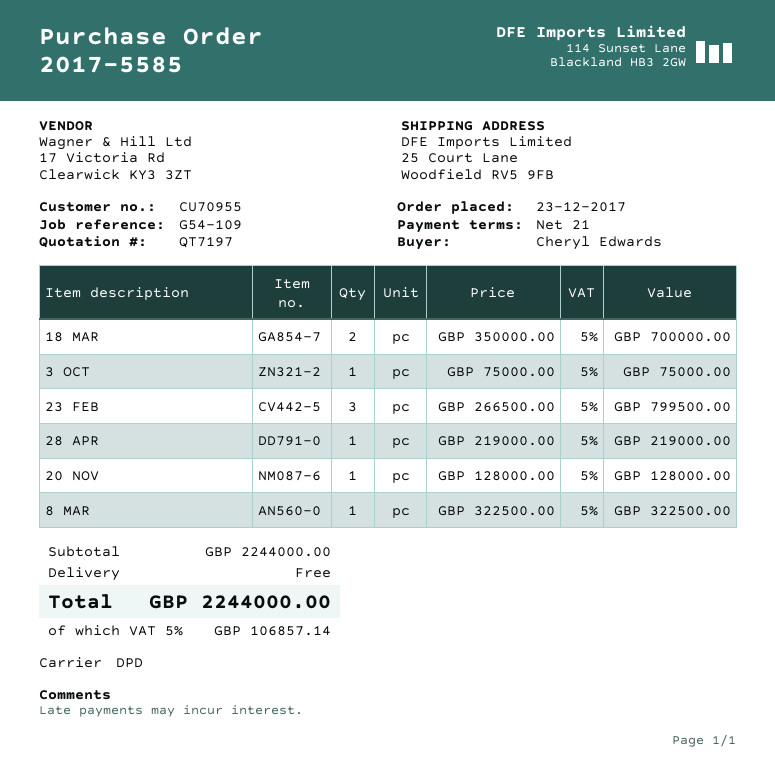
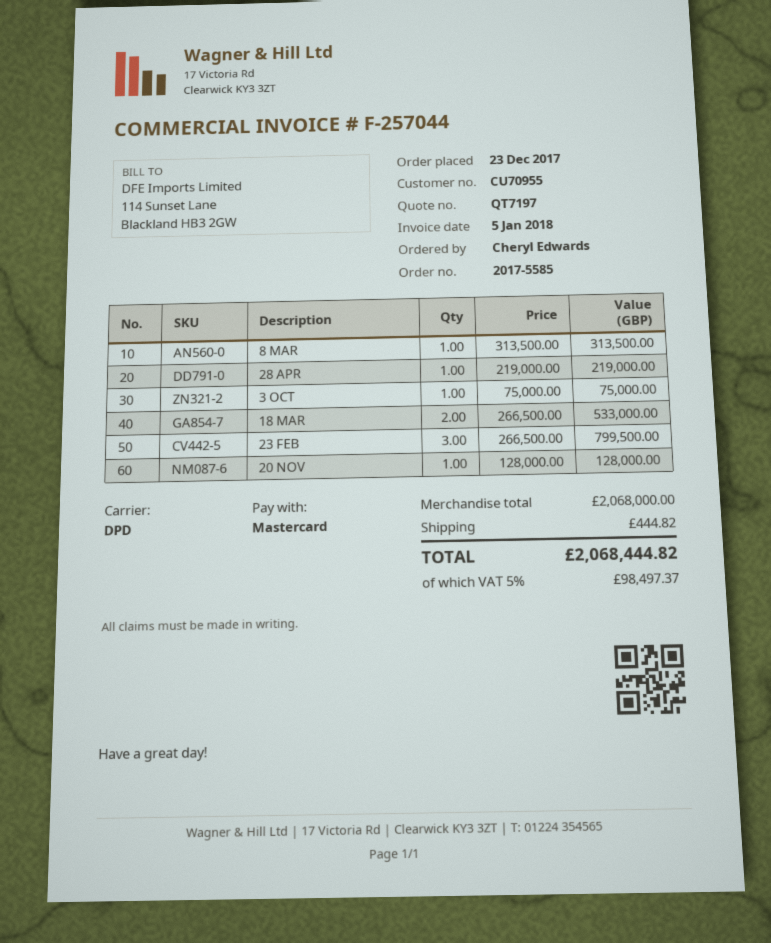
18 MAR: 2 x 350000.00 = 700000.00 -> 2 x 266500.00 = 533000.00
8 MAR: 1 x 322500.00 = 322500.00 -> 1 x 313500.00 = 313500.00
subtotal: 2244000.00 -> 2068000.00
shipping: 0.00 -> 444.82
tax: 5% = 106857.14 -> 5% = 98497.37
total: 2244000.00 -> 2068444.82

